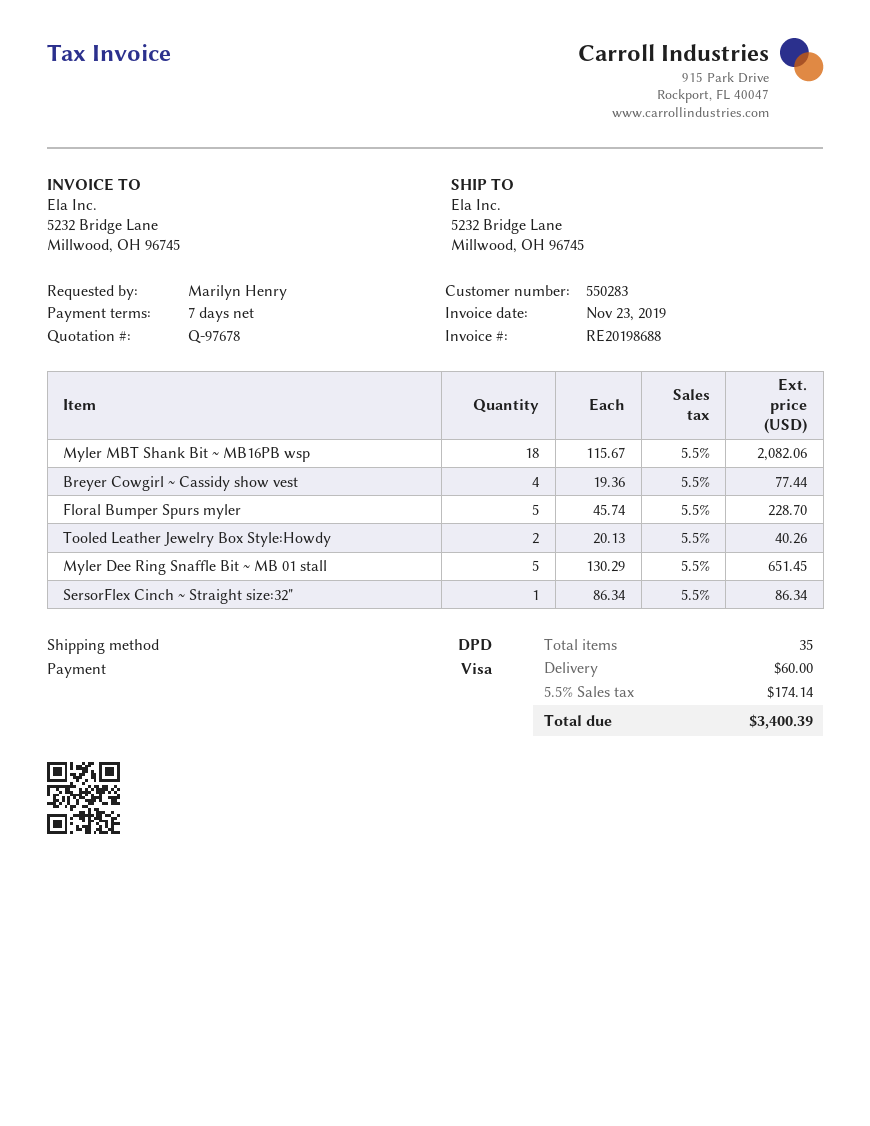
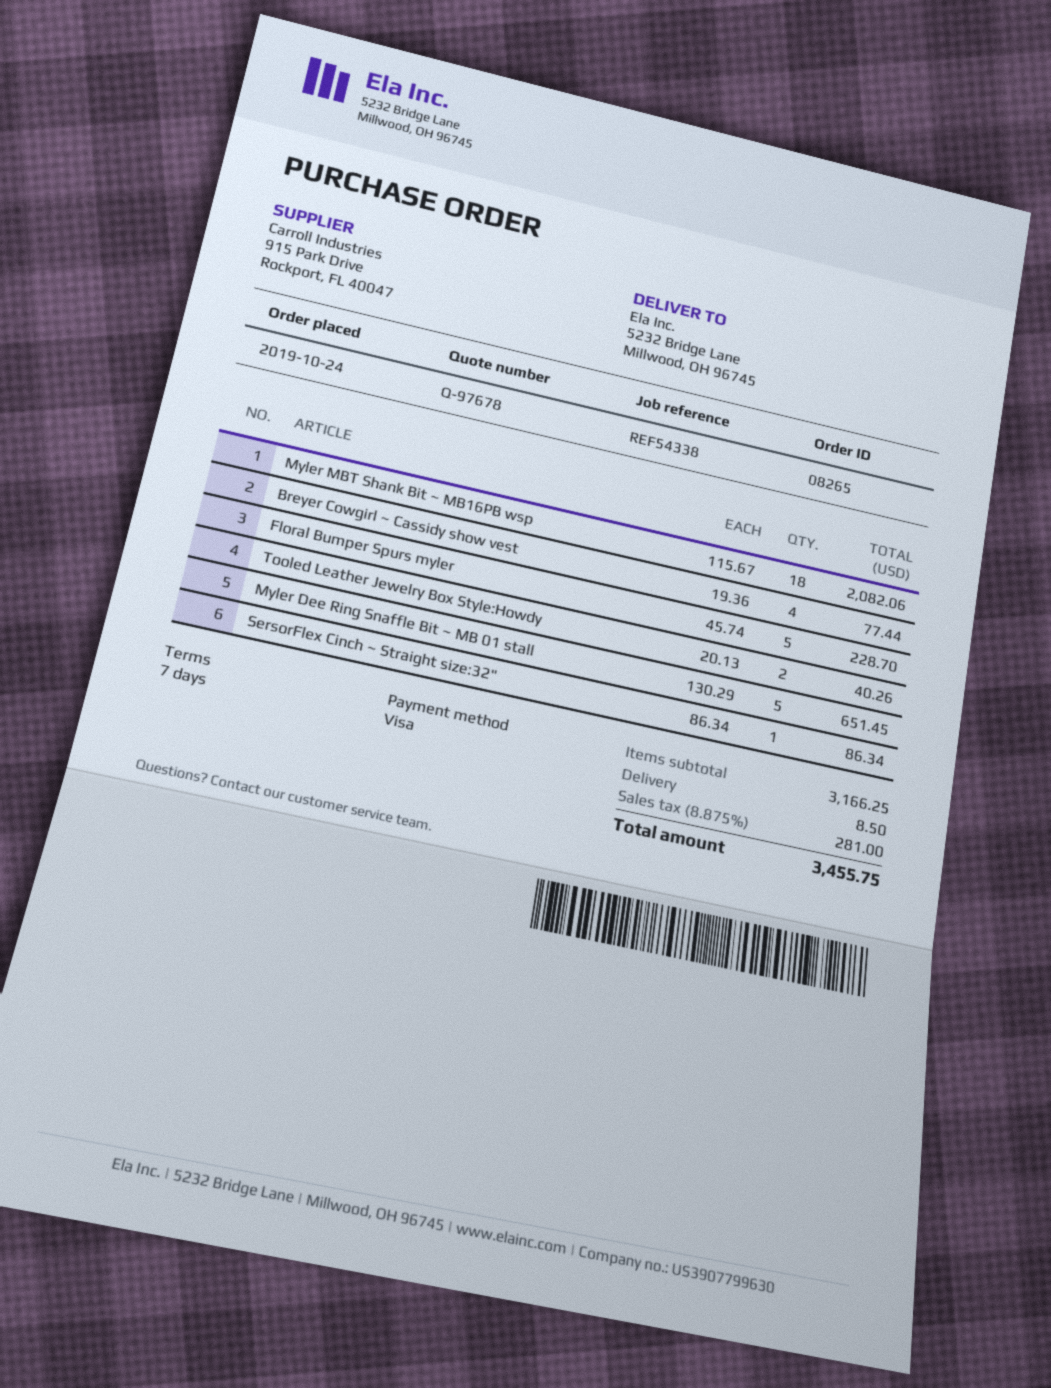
shipping: 60.00 -> 8.50
tax: 5.5% = 174.14 -> 8.875% = 281.00
total: 3400.39 -> 3455.75

